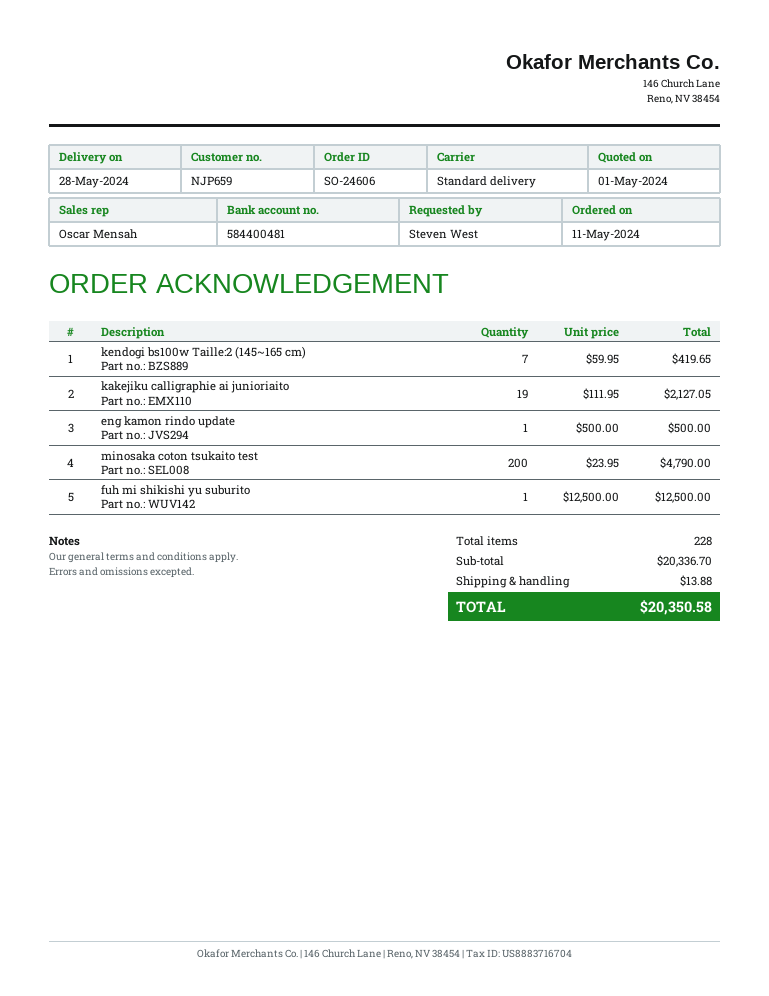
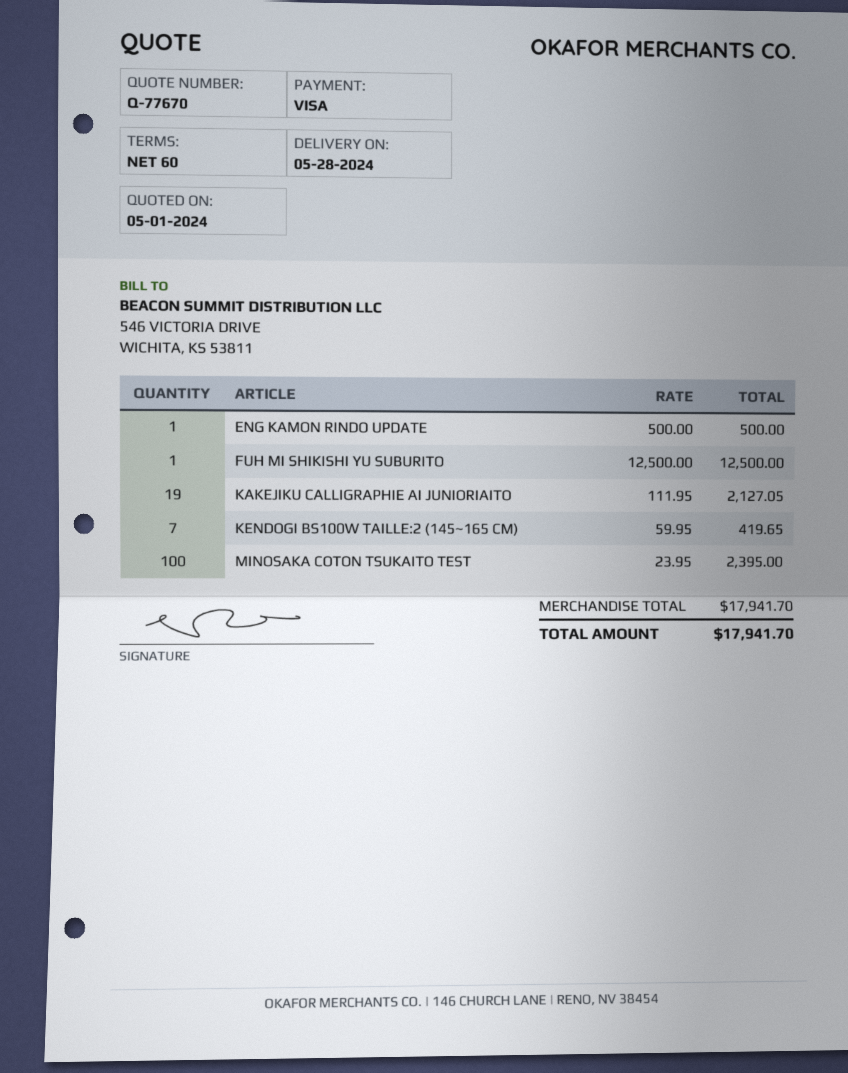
minosaka coton tsukaito test: 200 x 23.95 = 4790.00 -> 100 x 23.95 = 2395.00
subtotal: 20336.70 -> 17941.70
shipping: 13.88 -> none
total: 20350.58 -> 17941.70

